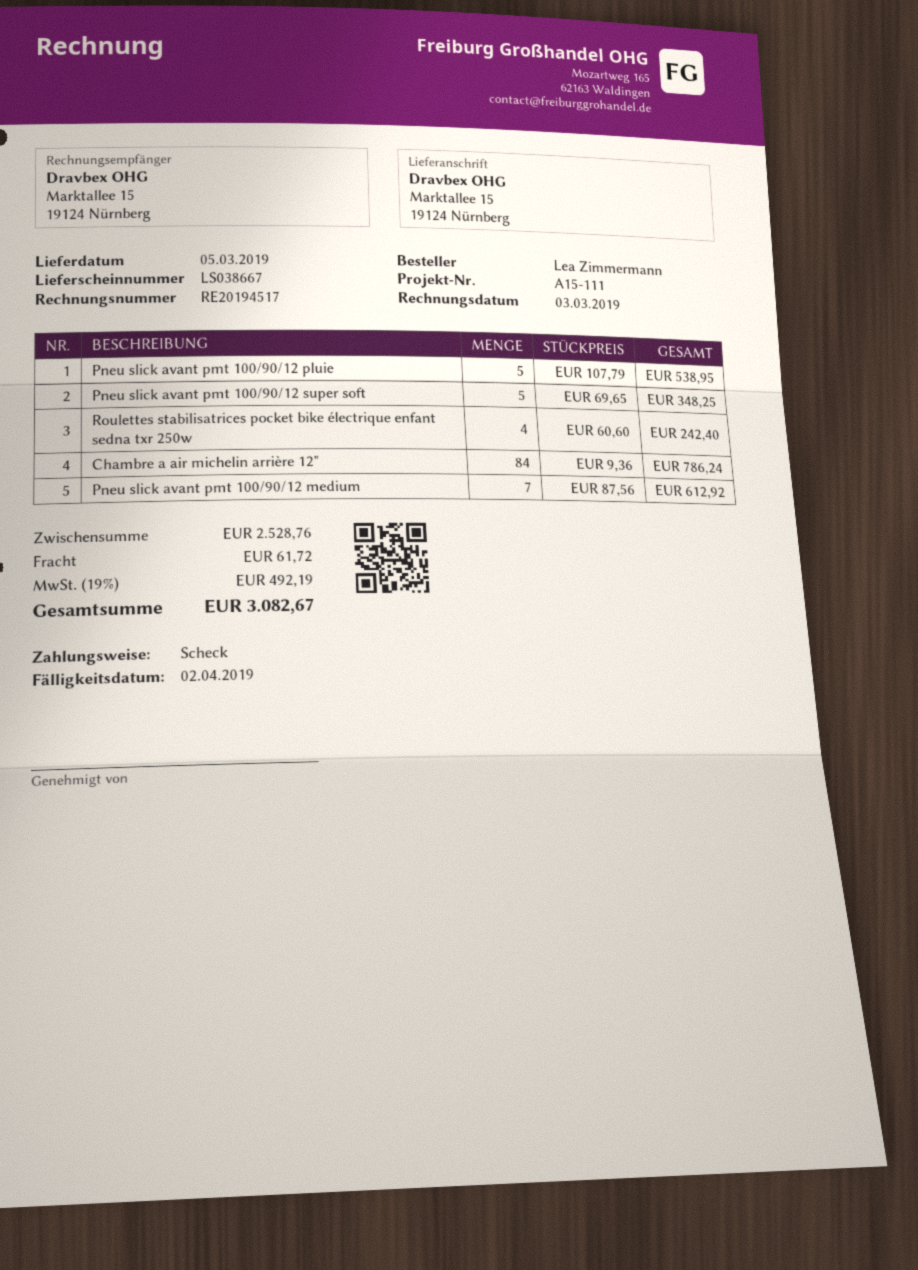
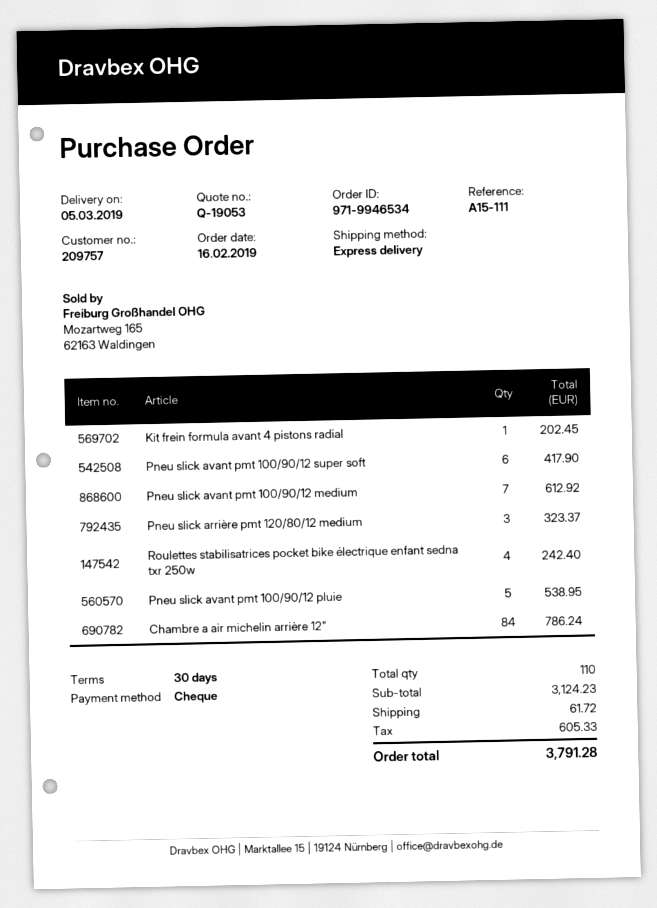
Pneu slick avant pmt 100/90/12 super soft: 5 for 348.25 -> 6 for 417.90
Kit frein formula avant 4 pistons radial: none -> 1 for 202.45
Pneu slick arrière pmt 120/80/12 medium: none -> 3 for 323.37
subtotal: 2528.76 -> 3124.23
tax: 492.19 -> 605.33
total: 3082.67 -> 3791.28

